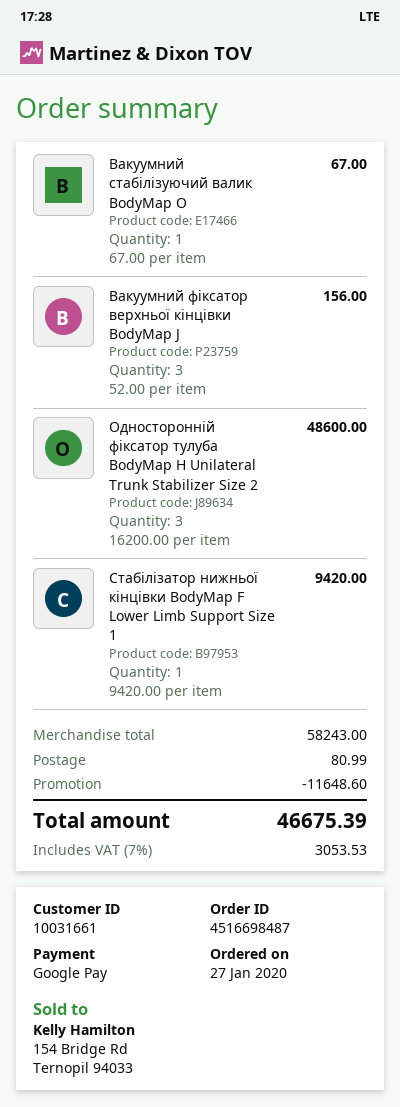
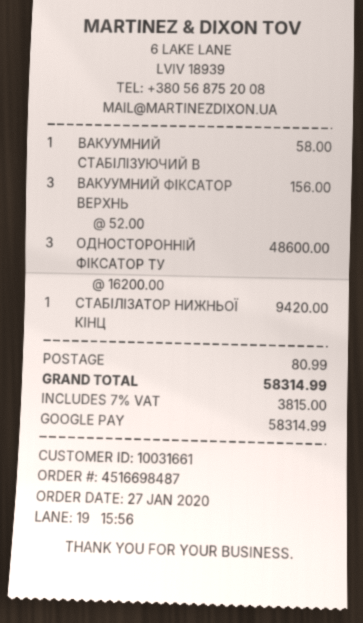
Вакуумний стабілізуючий валик BodyMap O: 1 x 67.00 = 67.00 -> 1 x 58.00 = 58.00
discount: 11648.60 -> none
tax: 7% = 3053.53 -> 7% = 3815.00
total: 46675.39 -> 58314.99

